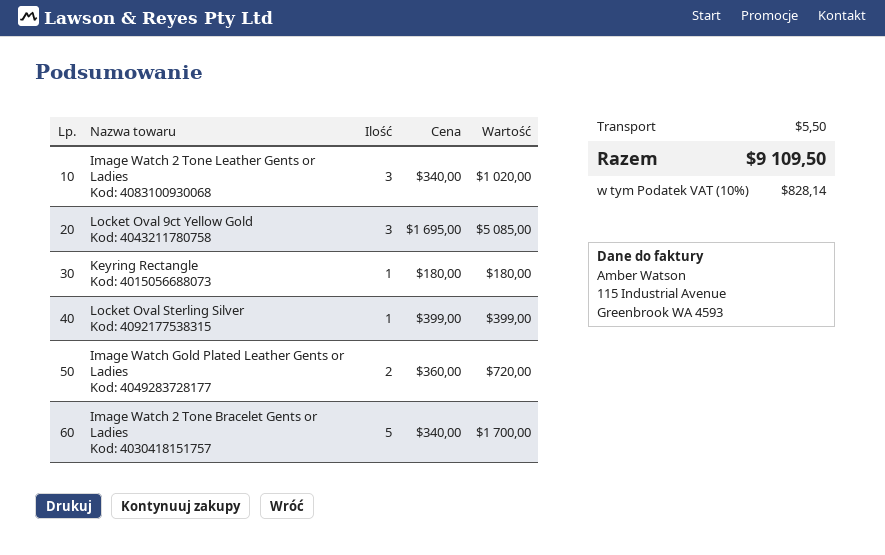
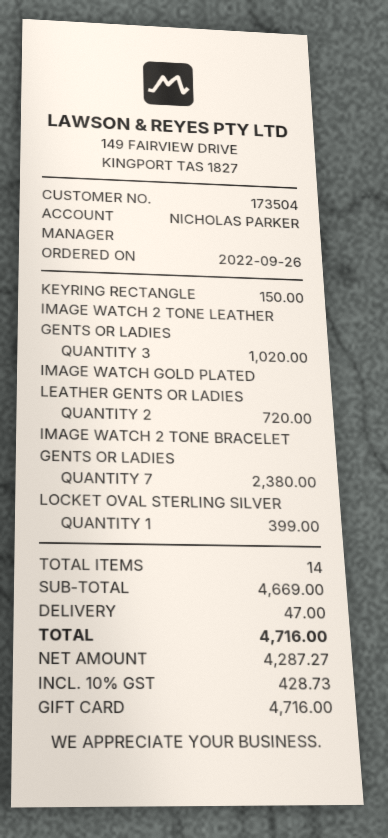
Locket Oval 9ct Yellow Gold: 3 for 5085.00 -> none
Keyring Rectangle: 1 for 180.00 -> 1 for 150.00
Image Watch 2 Tone Bracelet Gents or Ladies: 5 for 1700.00 -> 7 for 2380.00
shipping: 5.50 -> 47.00
tax: 10% = 828.14 -> 10% = 428.73
total: 9109.50 -> 4716.00

